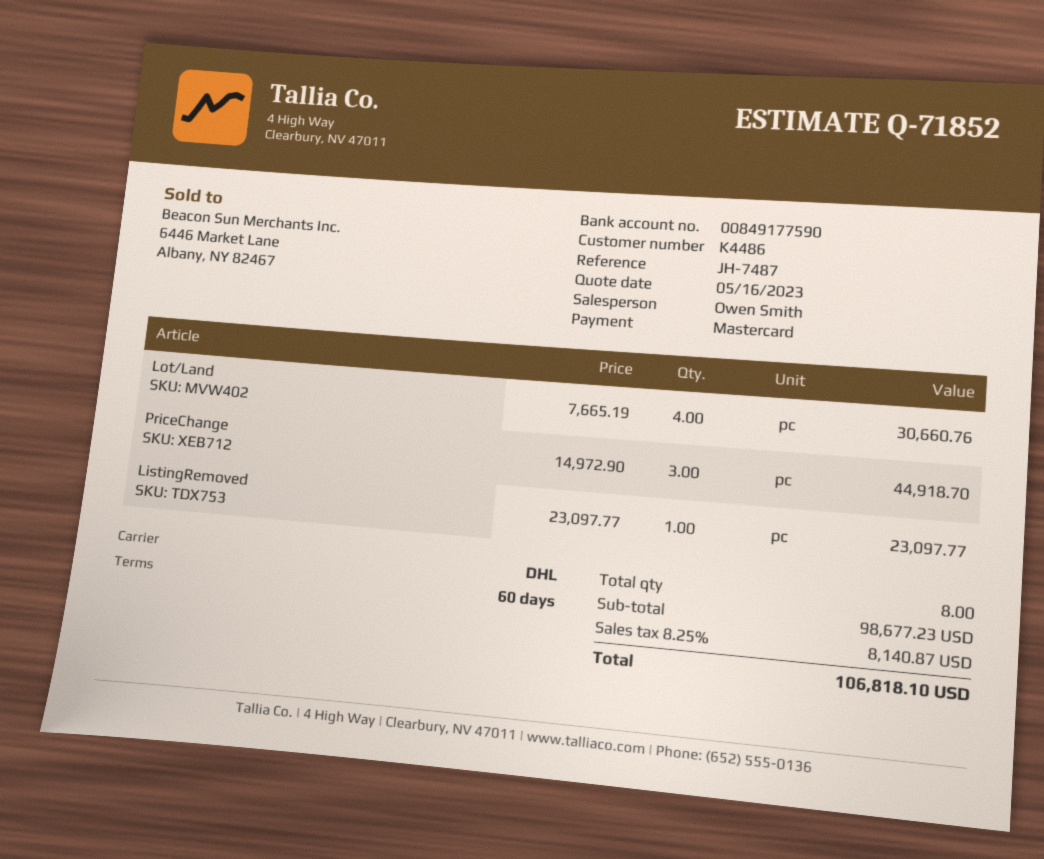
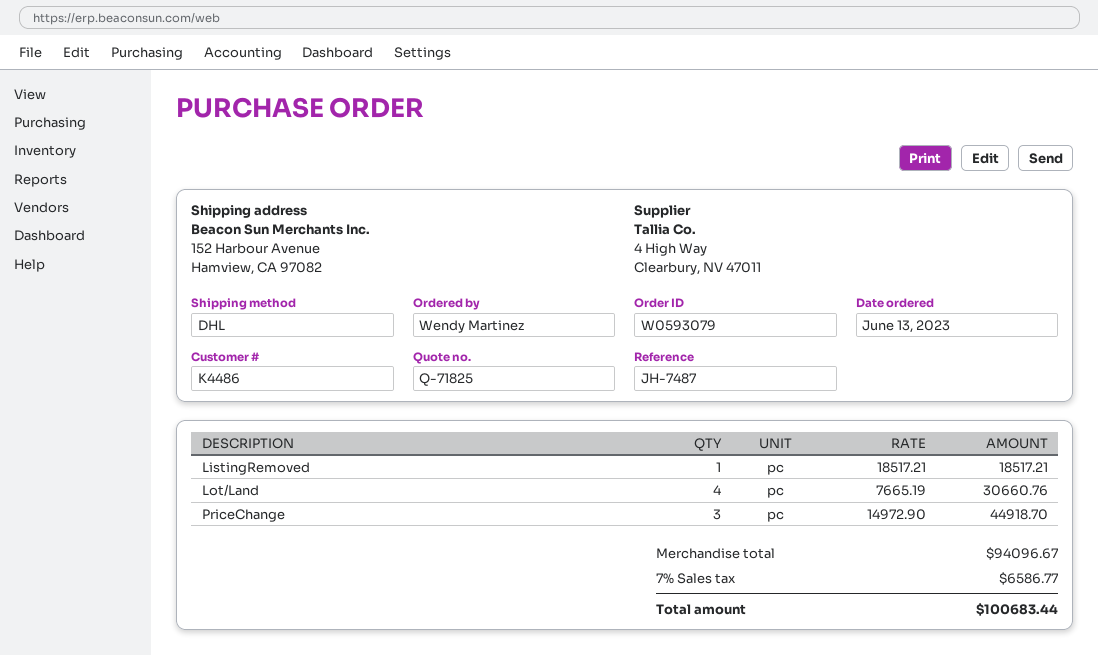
quote number: Q-71852 -> Q-71825
ListingRemoved: 1 x 23097.77 = 23097.77 -> 1 x 18517.21 = 18517.21
subtotal: 98677.23 -> 94096.67
tax: 8.25% = 8140.87 -> 7% = 6586.77
total: 106818.10 -> 100683.44

